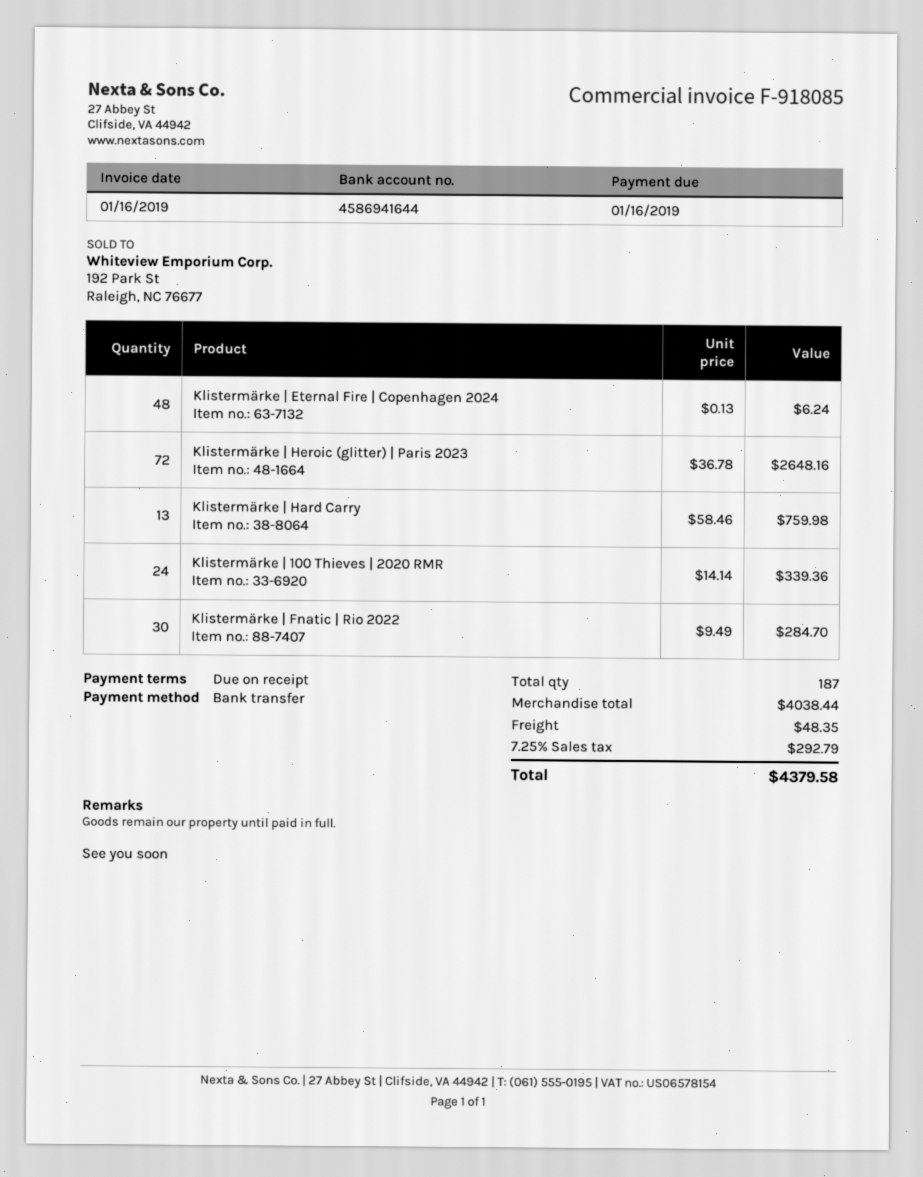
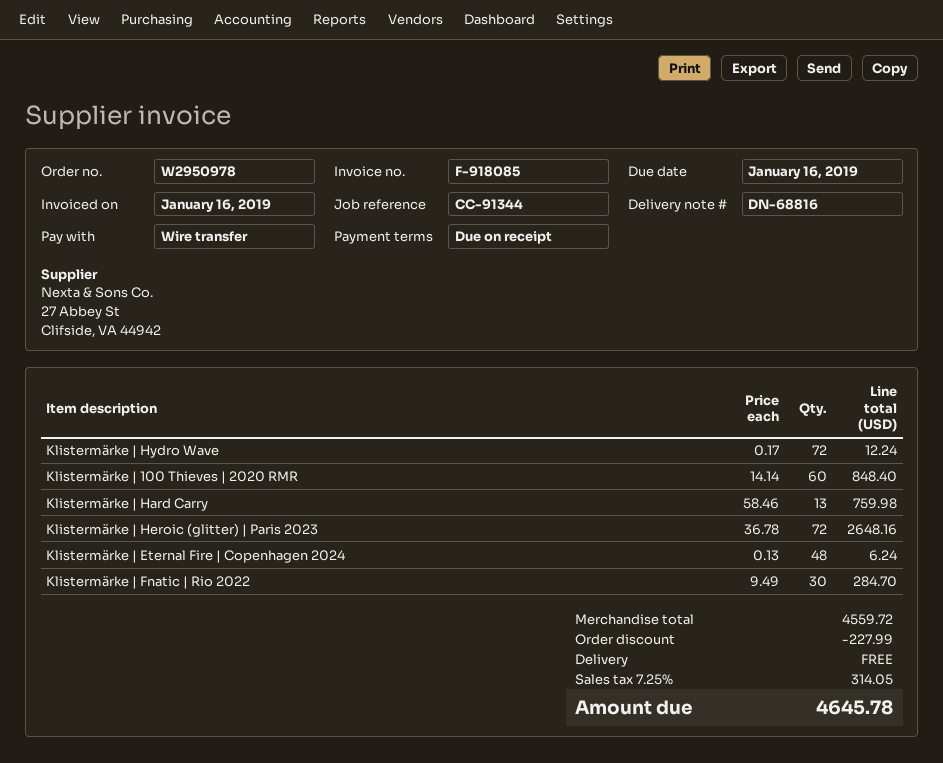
Klistermärke | 100 Thieves | 2020 RMR: 24 x 14.14 = 339.36 -> 60 x 14.14 = 848.40
Klistermärke | Hydro Wave: none -> 72 x 0.17 = 12.24
subtotal: 4038.44 -> 4559.72
discount: none -> 227.99
shipping: 48.35 -> 0.00
tax: 7.25% = 292.79 -> 7.25% = 314.05
total: 4379.58 -> 4645.78

